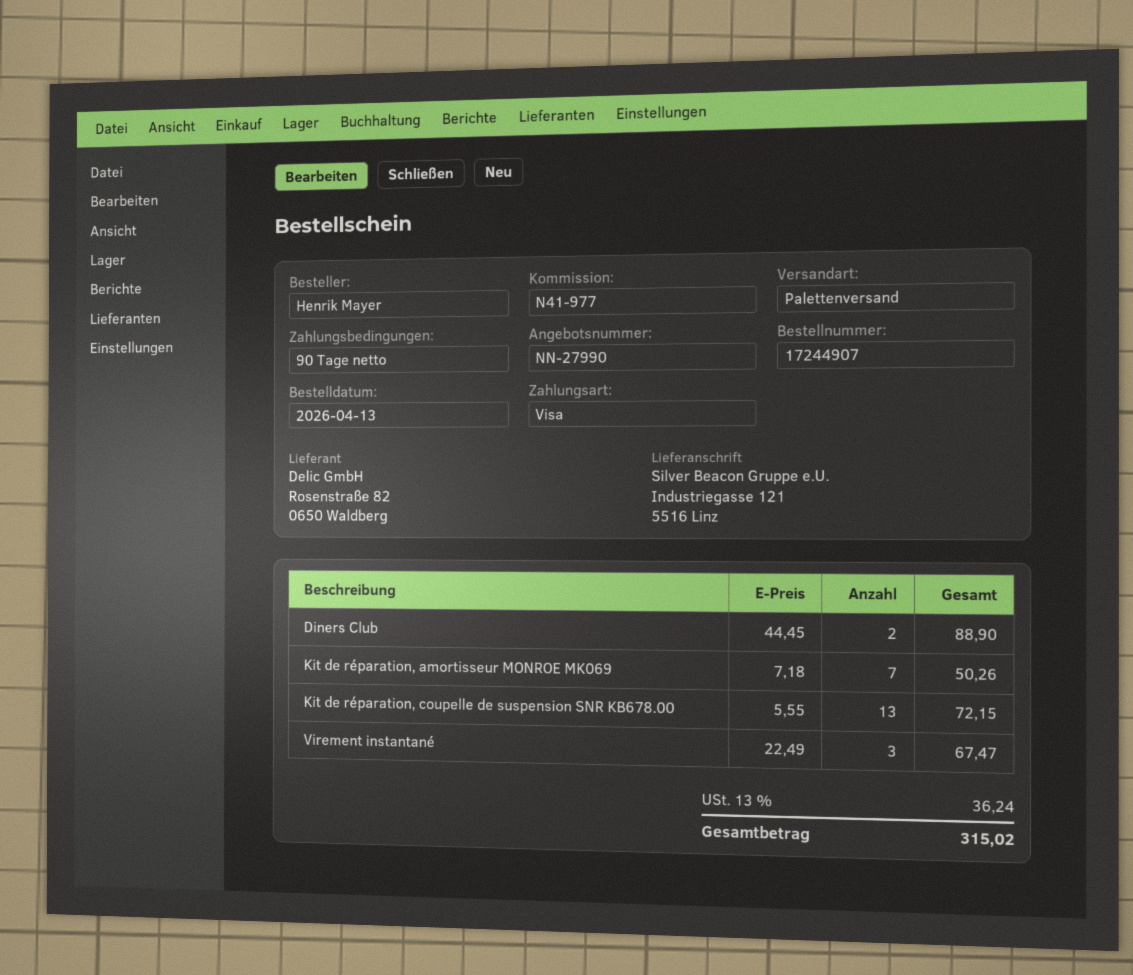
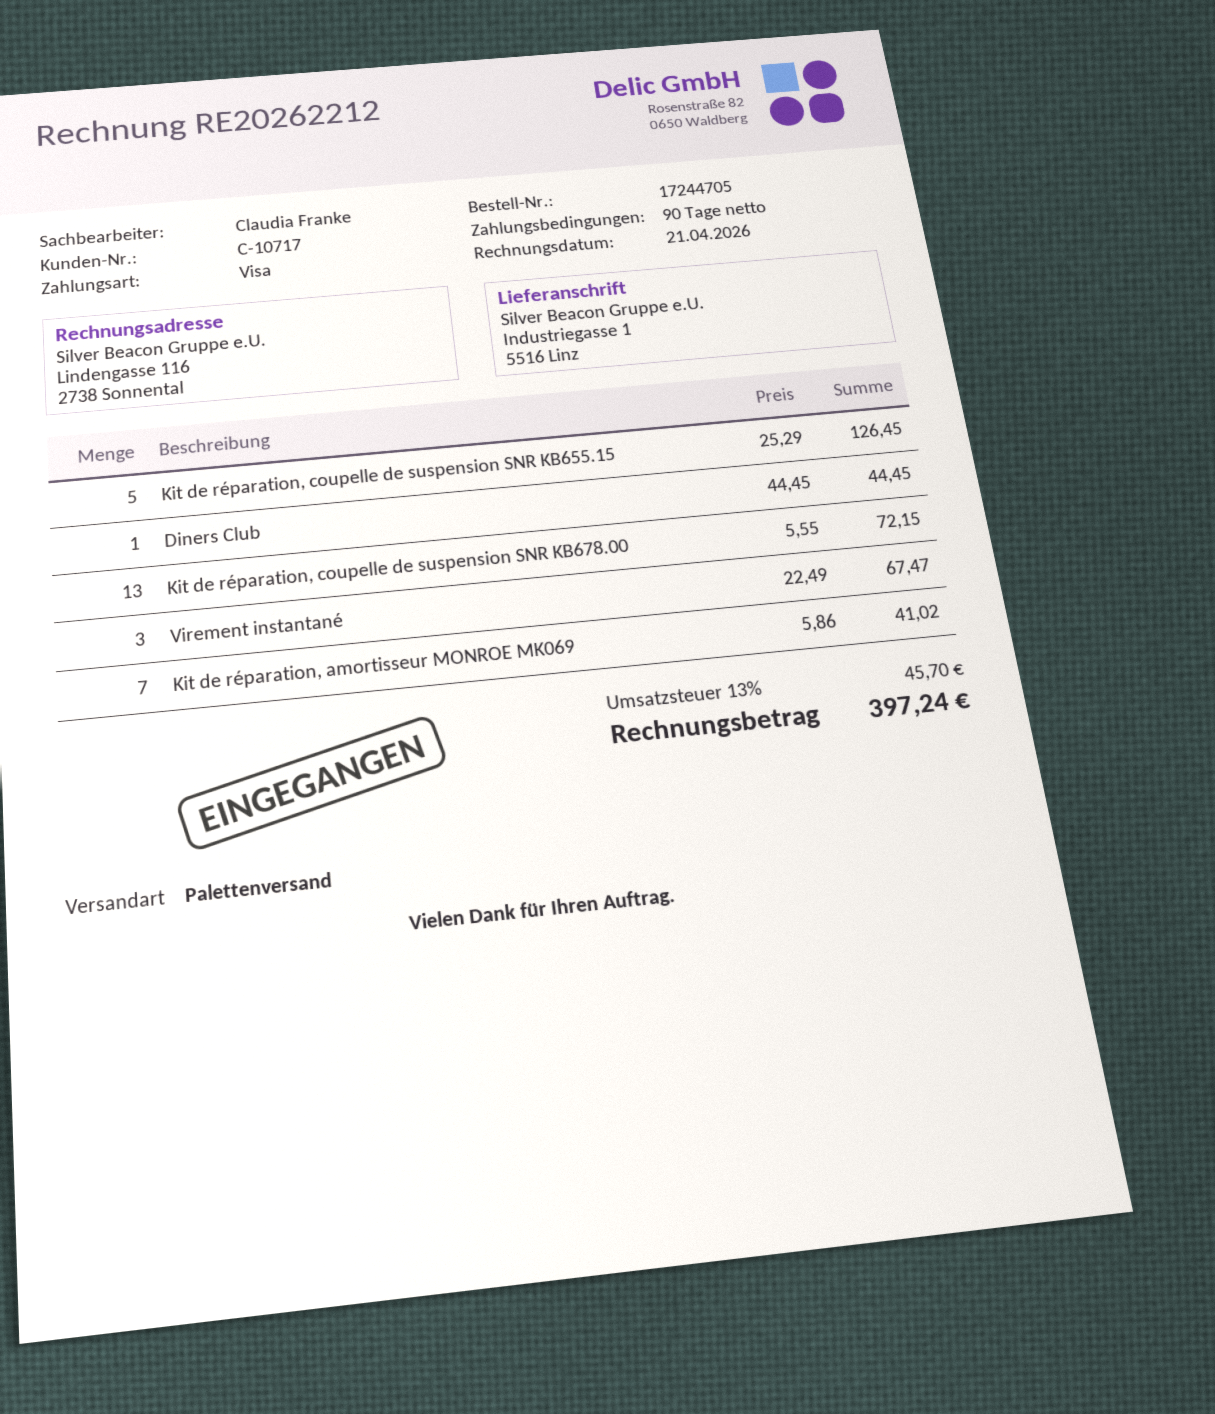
order number: 17244907 -> 17244705
ship to: Industriegasse 121, 5516 Linz -> Industriegasse 1, 5516 Linz
Diners Club: 2 x 44.45 = 88.90 -> 1 x 44.45 = 44.45
Kit de réparation, amortisseur MONROE MK069: 7 x 7.18 = 50.26 -> 7 x 5.86 = 41.02
Kit de réparation, coupelle de suspension SNR KB655.15: none -> 5 x 25.29 = 126.45
tax: 13% = 36.24 -> 13% = 45.70
total: 315.02 -> 397.24

